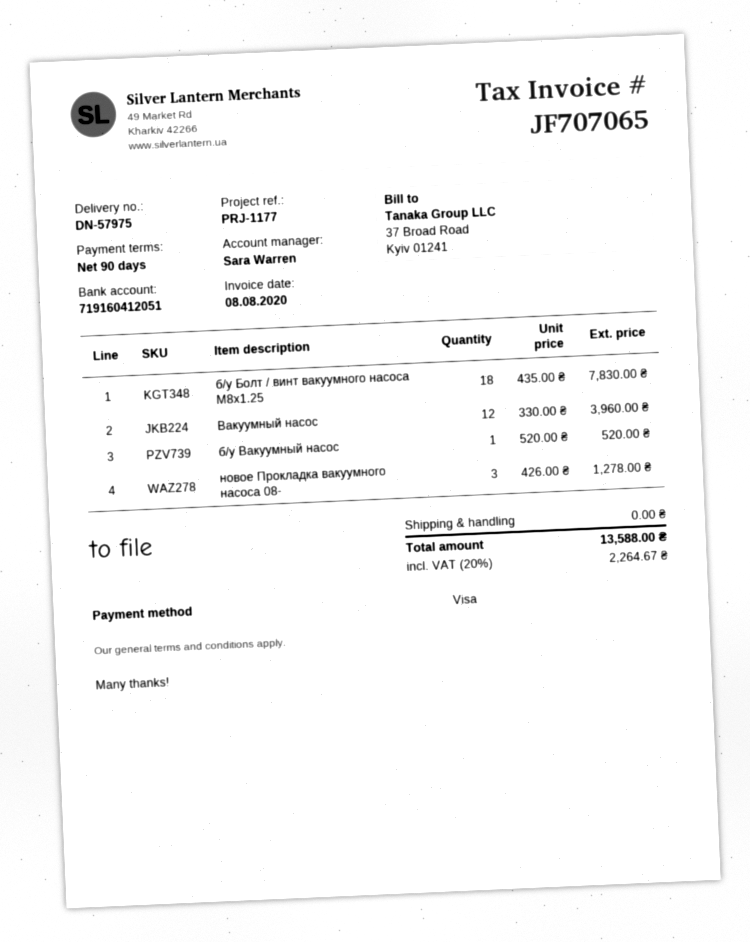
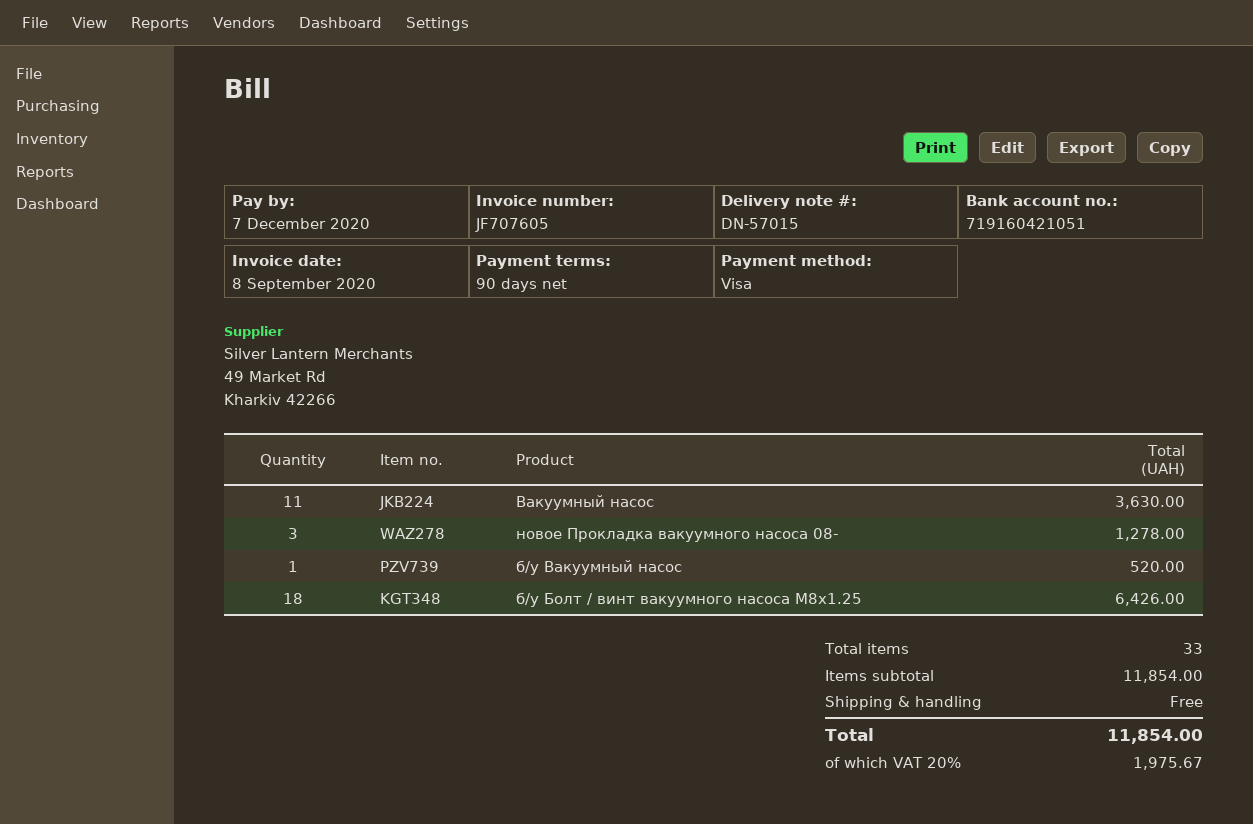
delivery note number: DN-57975 -> DN-57015
invoice number: JF707065 -> JF707605
invoice date: 2020-08-08 -> 2020-09-08
bank account: 719160412051 -> 719160421051
б/у Болт / винт вакуумного насоса M8x1.25: 18 for 7830.00 -> 18 for 6426.00
Вакуумный насос: 12 for 3960.00 -> 11 for 3630.00
tax: 20% = 2264.67 -> 20% = 1975.67
total: 13588.00 -> 11854.00

